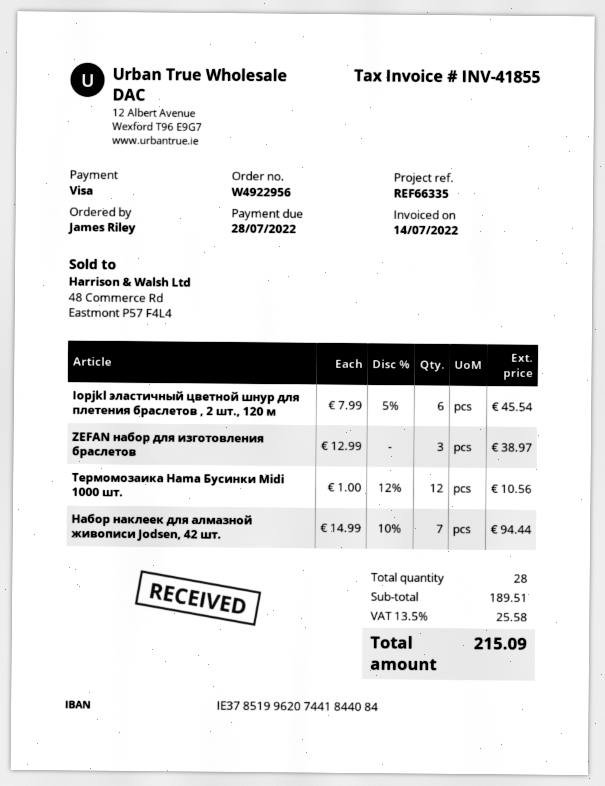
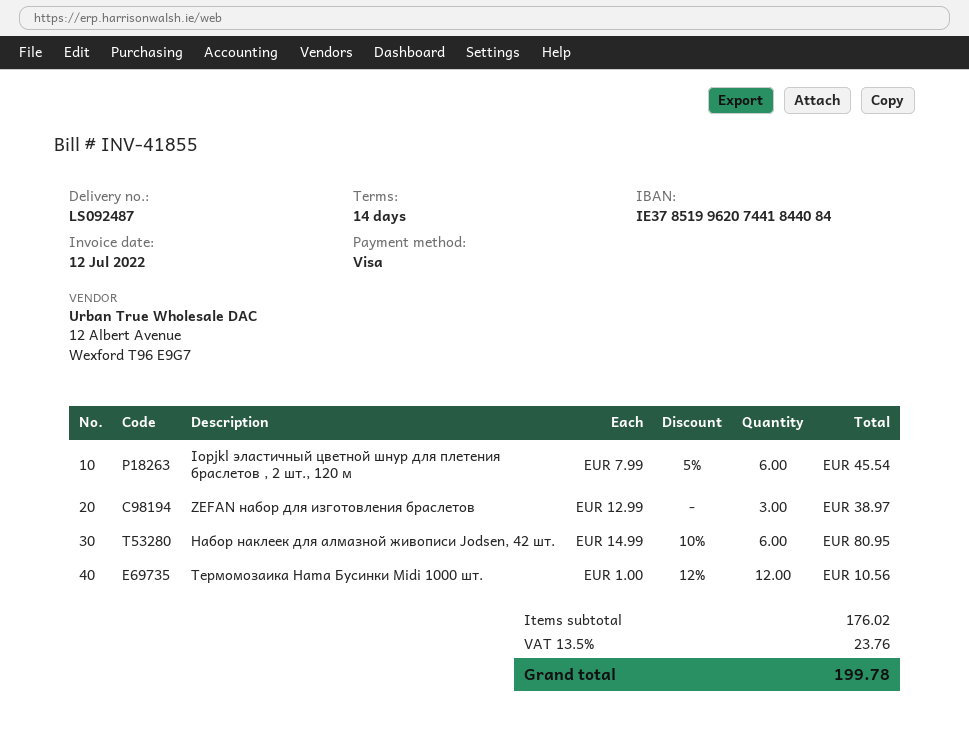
invoice date: 2022-07-14 -> 2022-07-12
Набор наклеек для алмазной живописи Jodsen, 42 шт.: 7 x 14.99 - 10% = 94.44 -> 6 x 14.99 - 10% = 80.95
subtotal: 189.51 -> 176.02
tax: 13.5% = 25.58 -> 13.5% = 23.76
total: 215.09 -> 199.78

